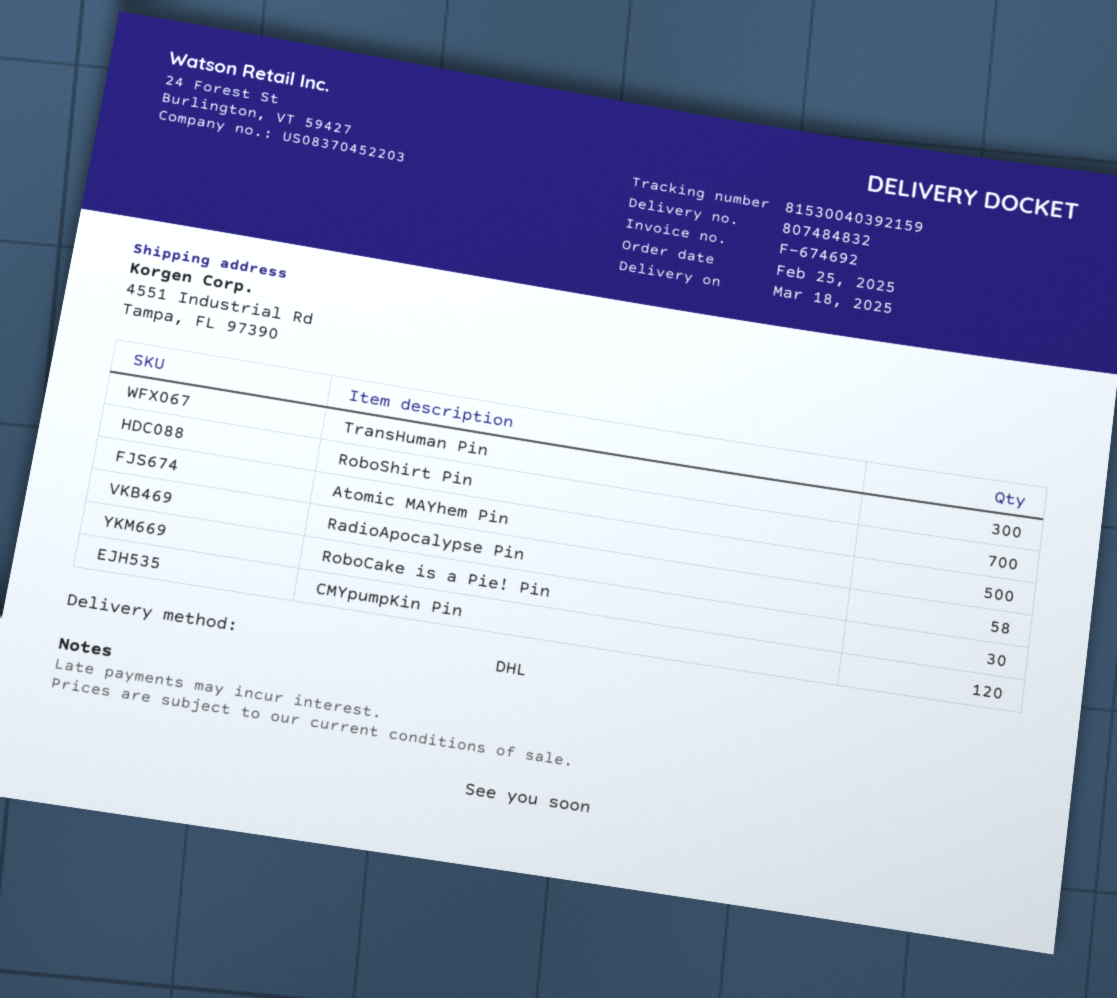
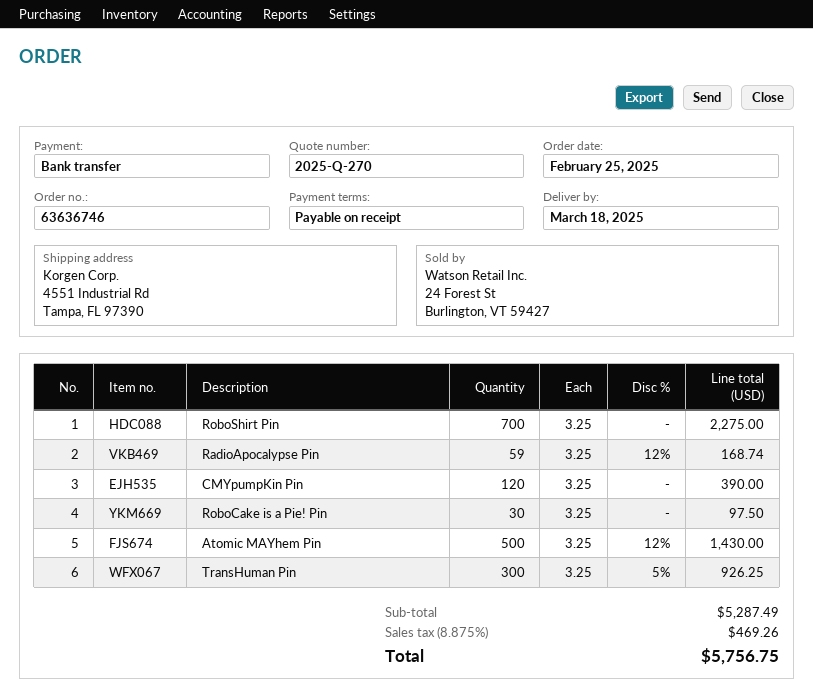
RadioApocalypse Pin: 58 -> 59

